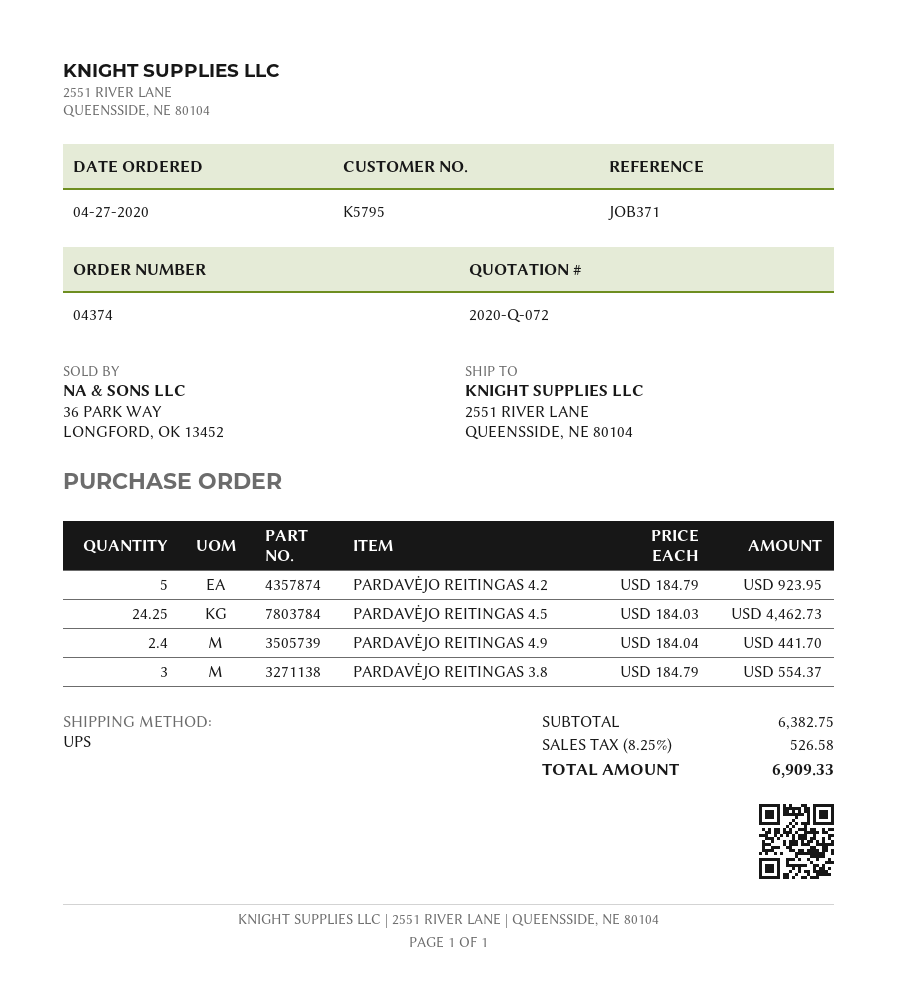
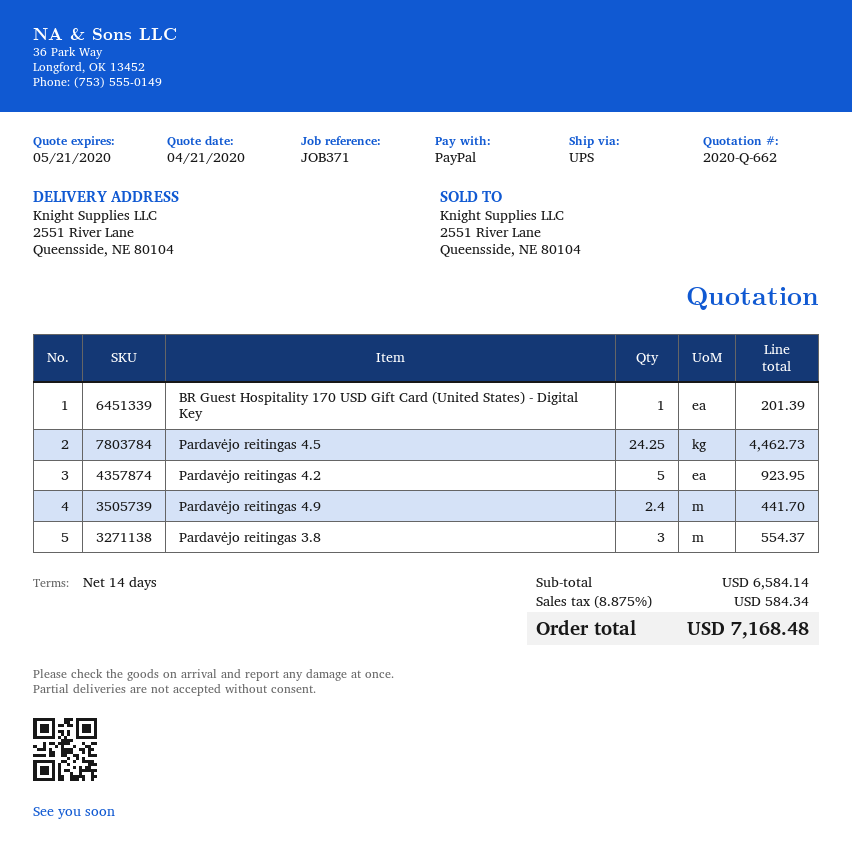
quote number: 2020-Q-072 -> 2020-Q-662
BR Guest Hospitality 170 USD Gift Card (United States) - Digital Key: none -> 1 for 201.39
subtotal: 6382.75 -> 6584.14
tax: 8.25% = 526.58 -> 8.875% = 584.34
total: 6909.33 -> 7168.48

